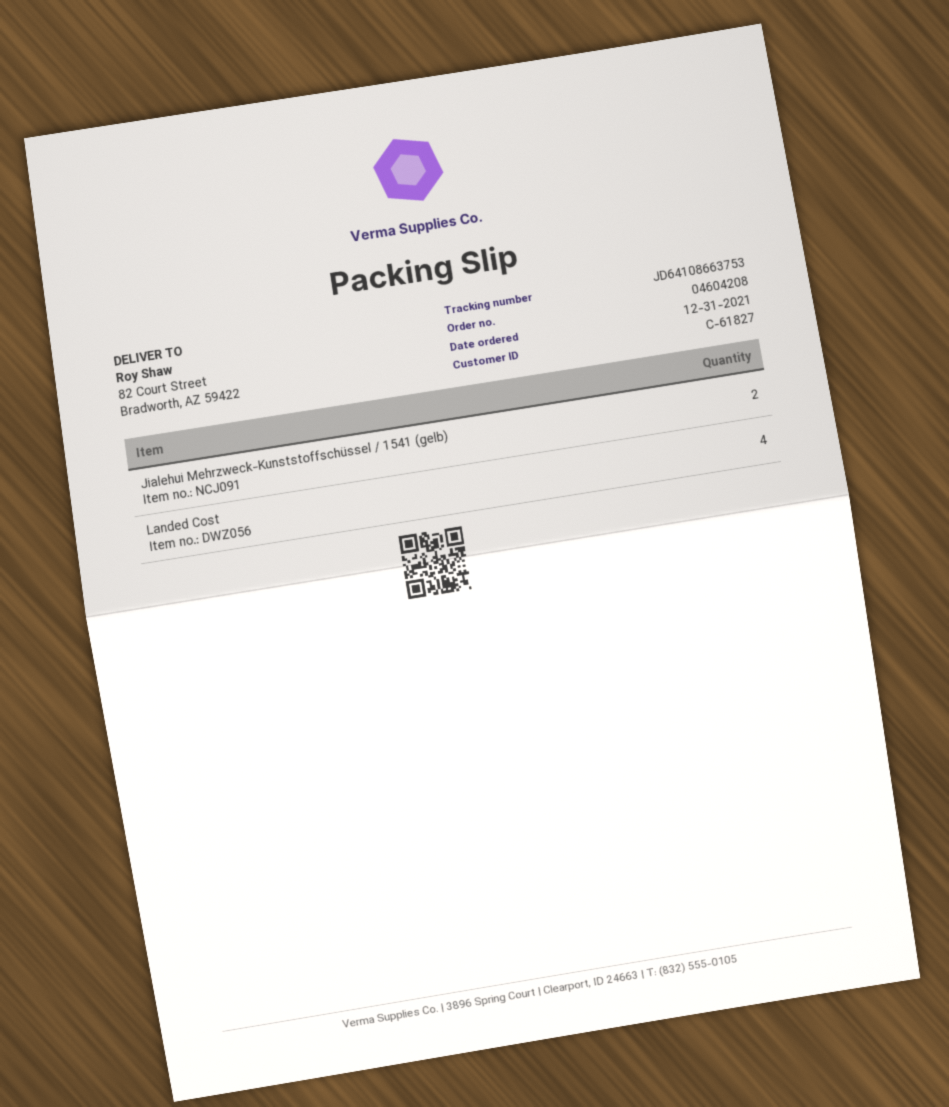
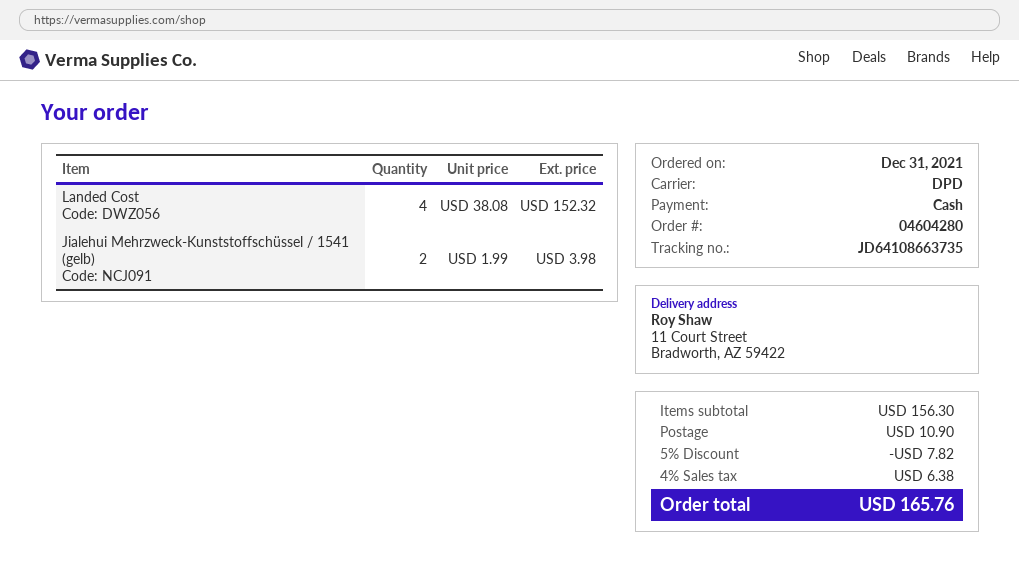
order number: 04604208 -> 04604280
tracking number: JD64108663753 -> JD64108663735
ship to: 82 Court Street, Bradworth, AZ 59422 -> 11 Court Street, Bradworth, AZ 59422

